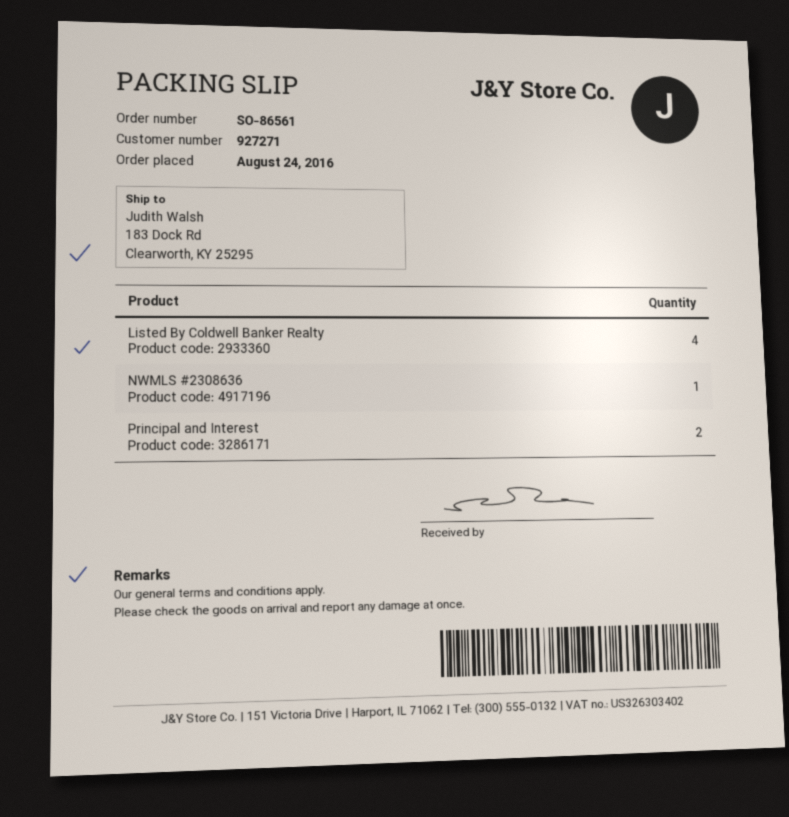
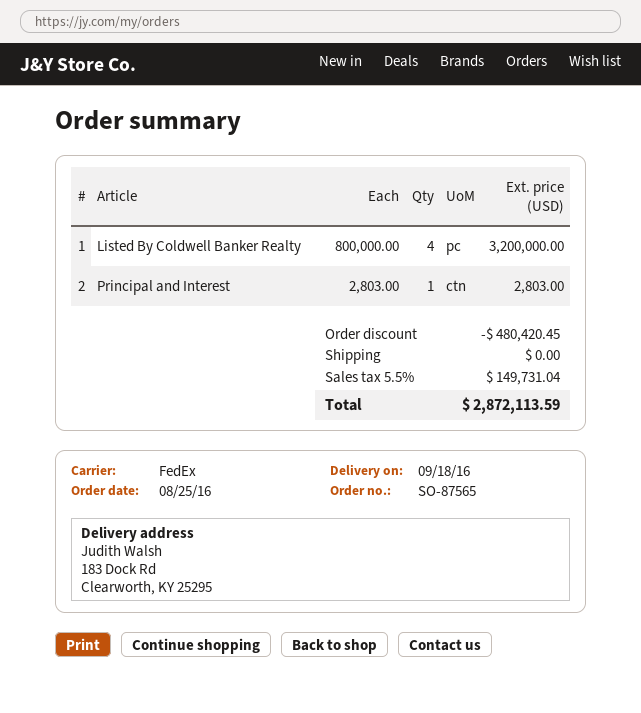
order number: SO-86561 -> SO-87565
order date: 2016-08-24 -> 2016-08-25
NWMLS #2308636: 1 -> none
Principal and Interest: 2 -> 1

